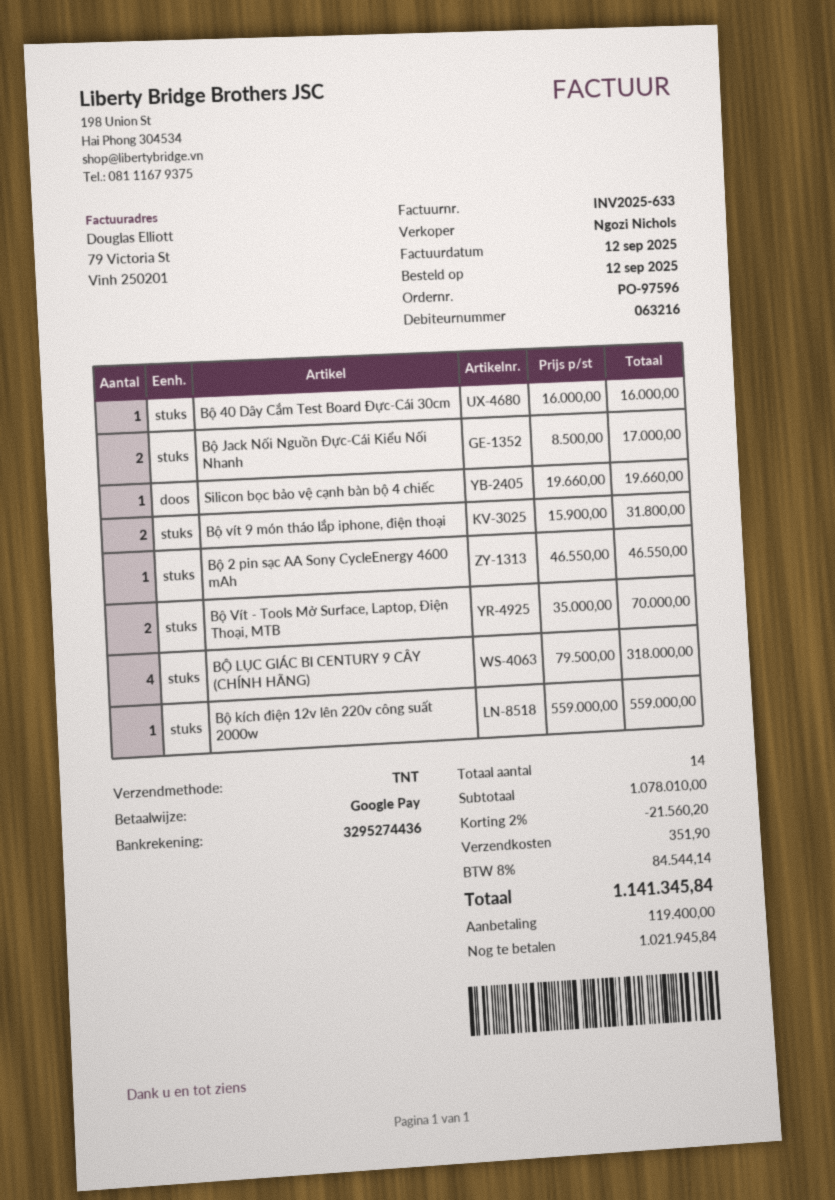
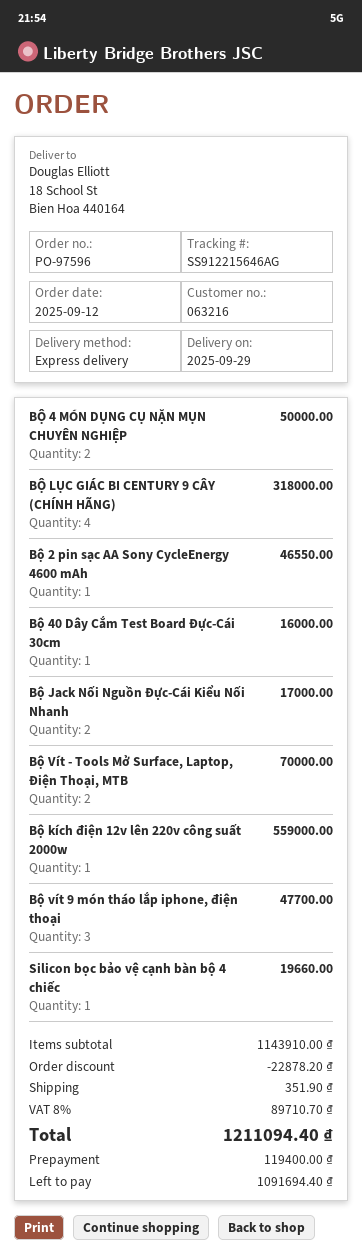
shipping method: TNT -> express
Bộ vít 9 món tháo lắp iphone, điện thoại: 2 for 31800.00 -> 3 for 47700.00
BỘ 4 MÓN DỤNG CỤ NẶN MỤN CHUYÊN NGHIỆP: none -> 2 for 50000.00
subtotal: 1078010.00 -> 1143910.00
discount: 21560.20 -> 22878.20
tax: 8% = 84544.14 -> 8% = 89710.70
total: 1141345.84 -> 1211094.40
balance: 1021945.84 -> 1091694.40

